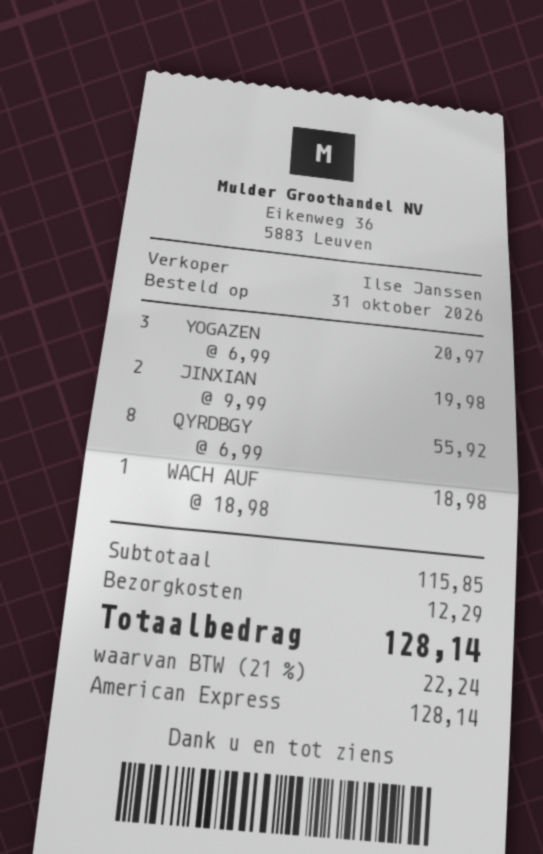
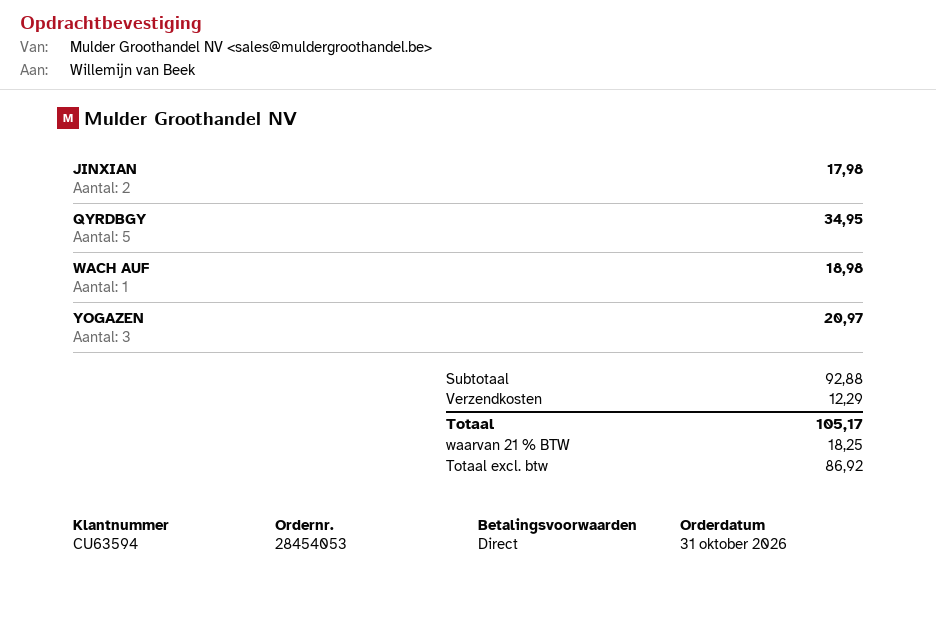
JINXIAN: 2 for 19.98 -> 2 for 17.98
QYRDBGY: 8 for 55.92 -> 5 for 34.95
subtotal: 115.85 -> 92.88
tax: 21% = 22.24 -> 21% = 18.25
total: 128.14 -> 105.17

